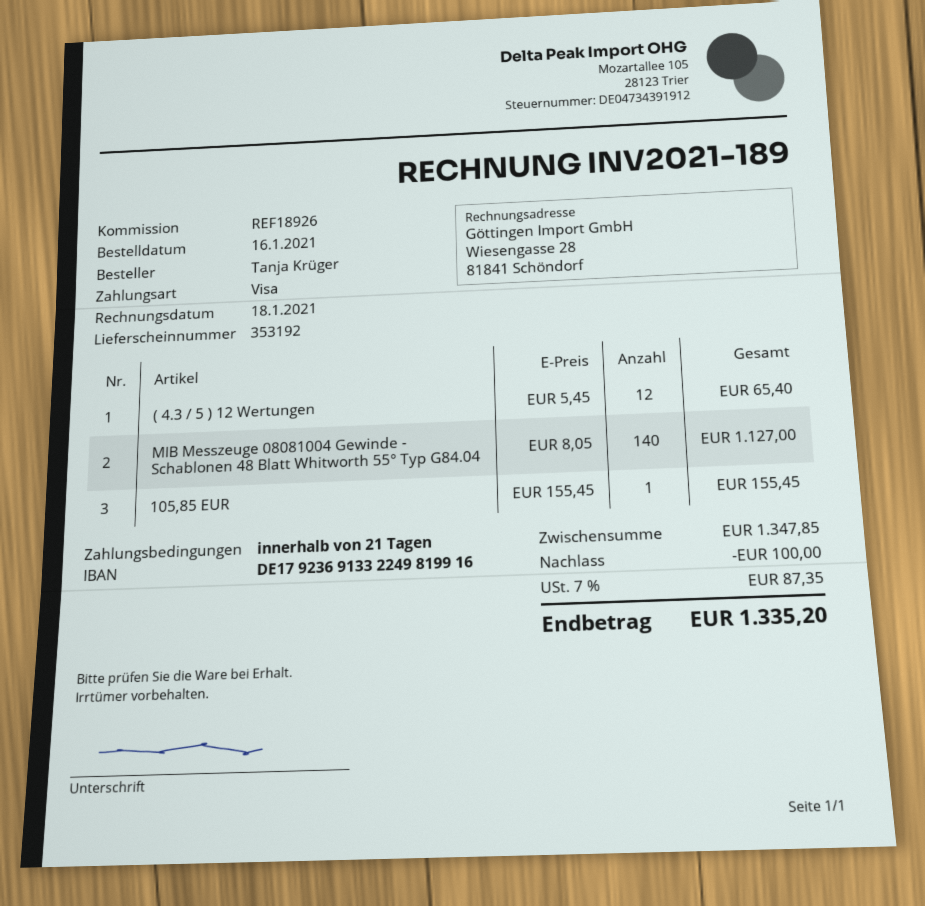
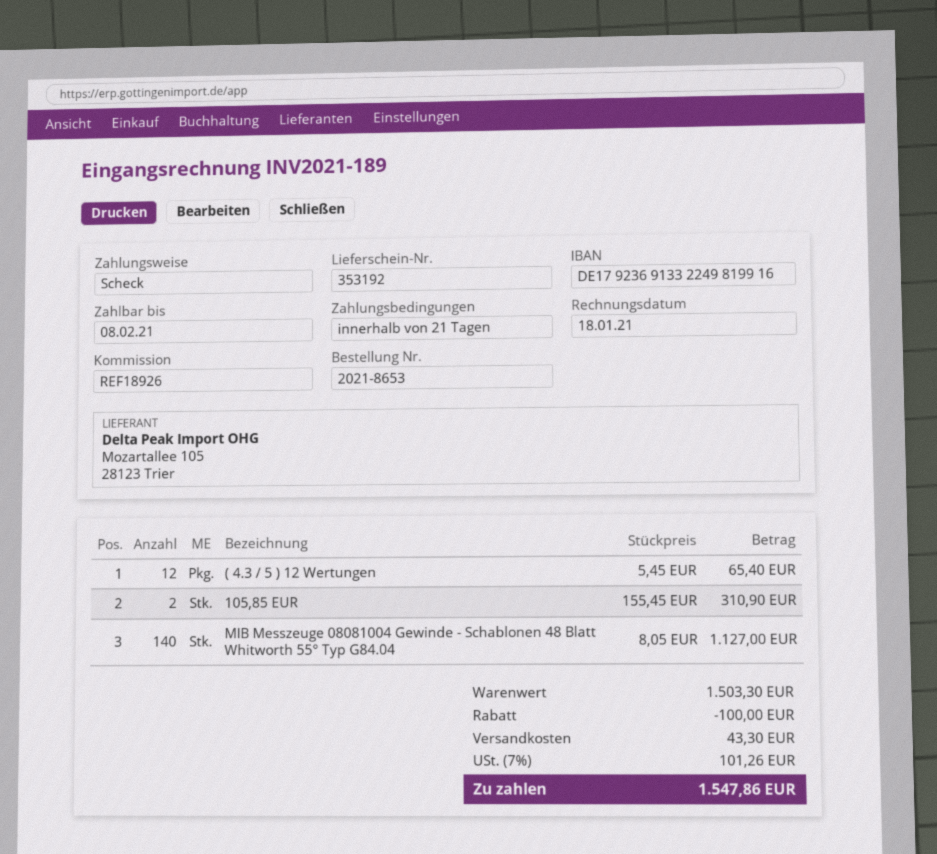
payment method: Visa -> cheque
105,85 EUR: 1 x 155.45 = 155.45 -> 2 x 155.45 = 310.90
subtotal: 1347.85 -> 1503.30
shipping: none -> 43.30
tax: 7% = 87.35 -> 7% = 101.26
total: 1335.20 -> 1547.86

